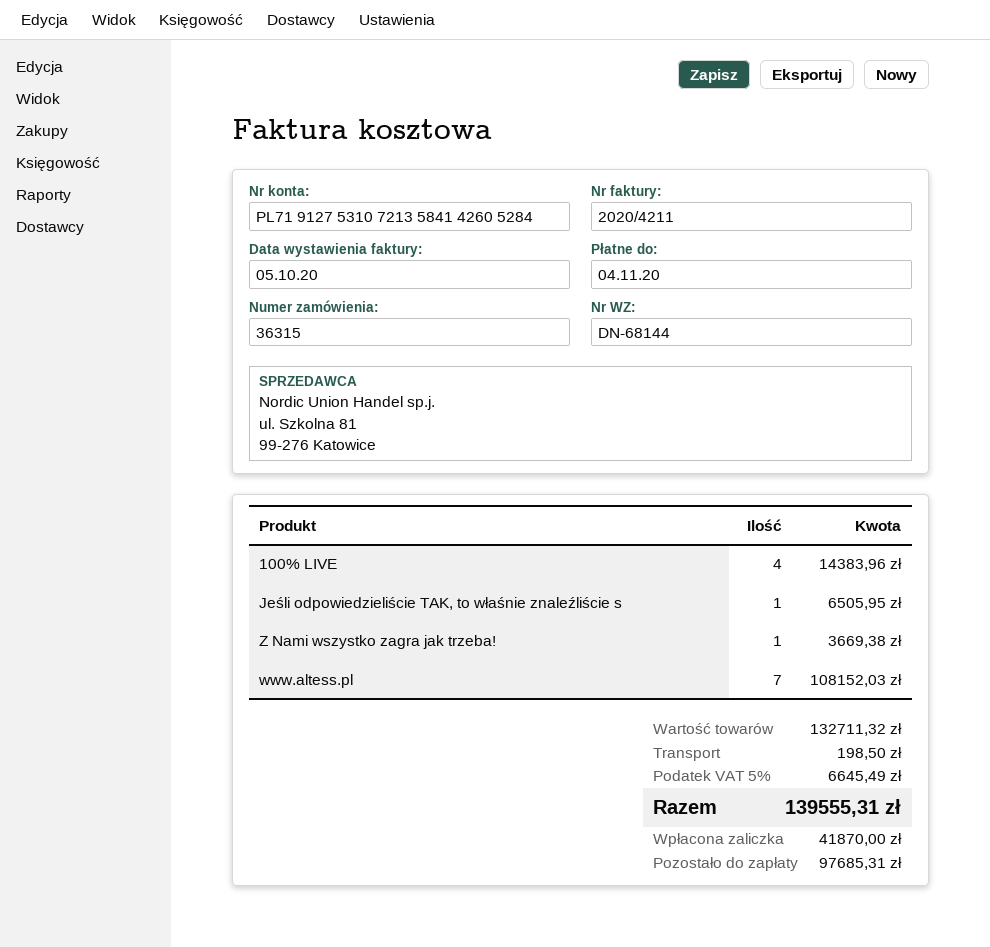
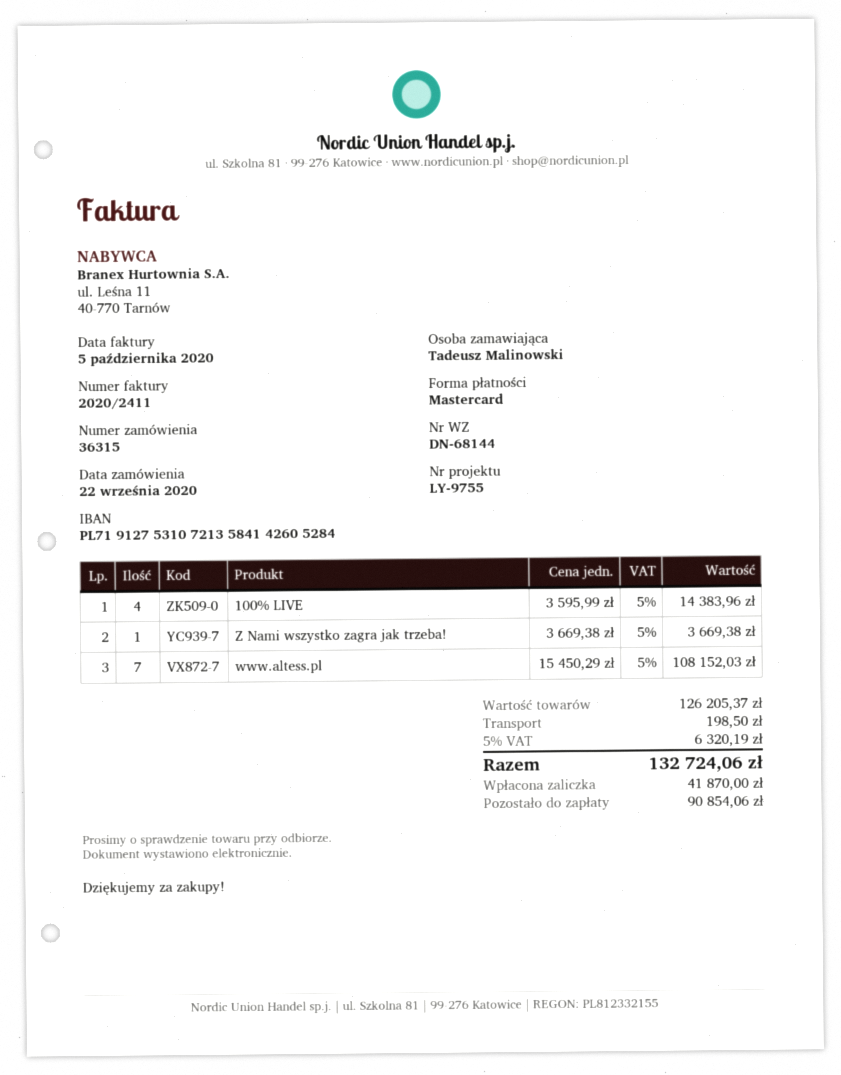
invoice number: 2020/4211 -> 2020/2411
Jeśli odpowiedzieliście TAK, to właśnie znaleźliście s: 1 for 6505.95 -> none
subtotal: 132711.32 -> 126205.37
tax: 5% = 6645.49 -> 5% = 6320.19
total: 139555.31 -> 132724.06
balance: 97685.31 -> 90854.06

